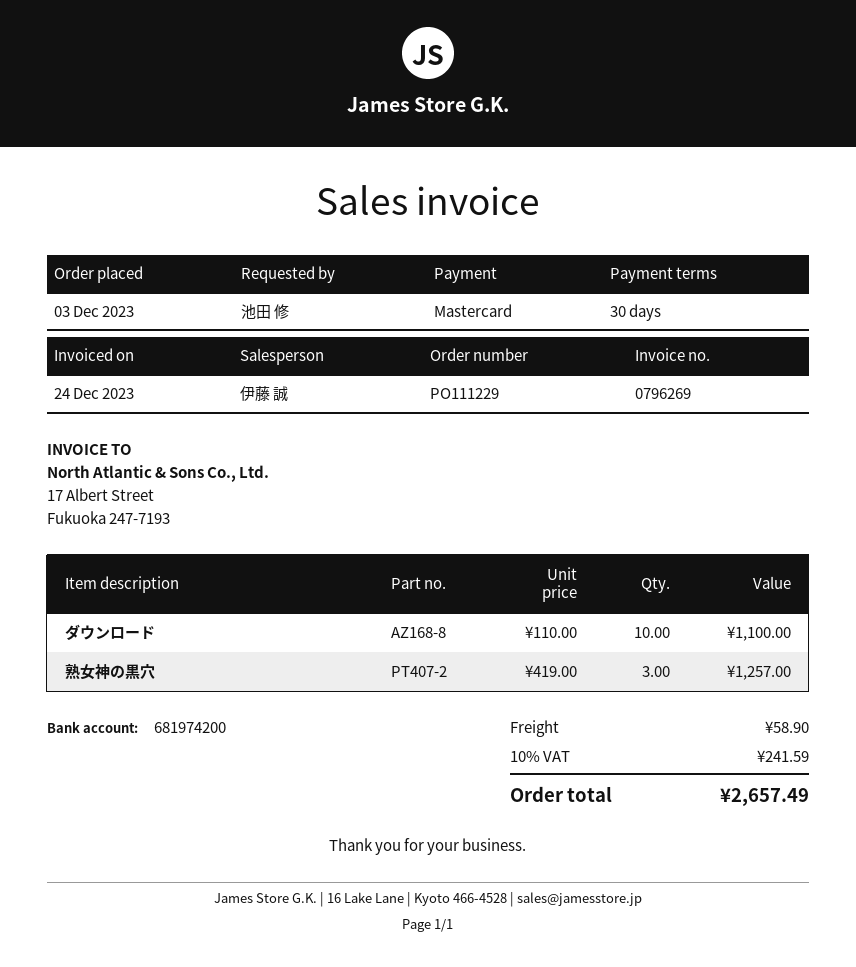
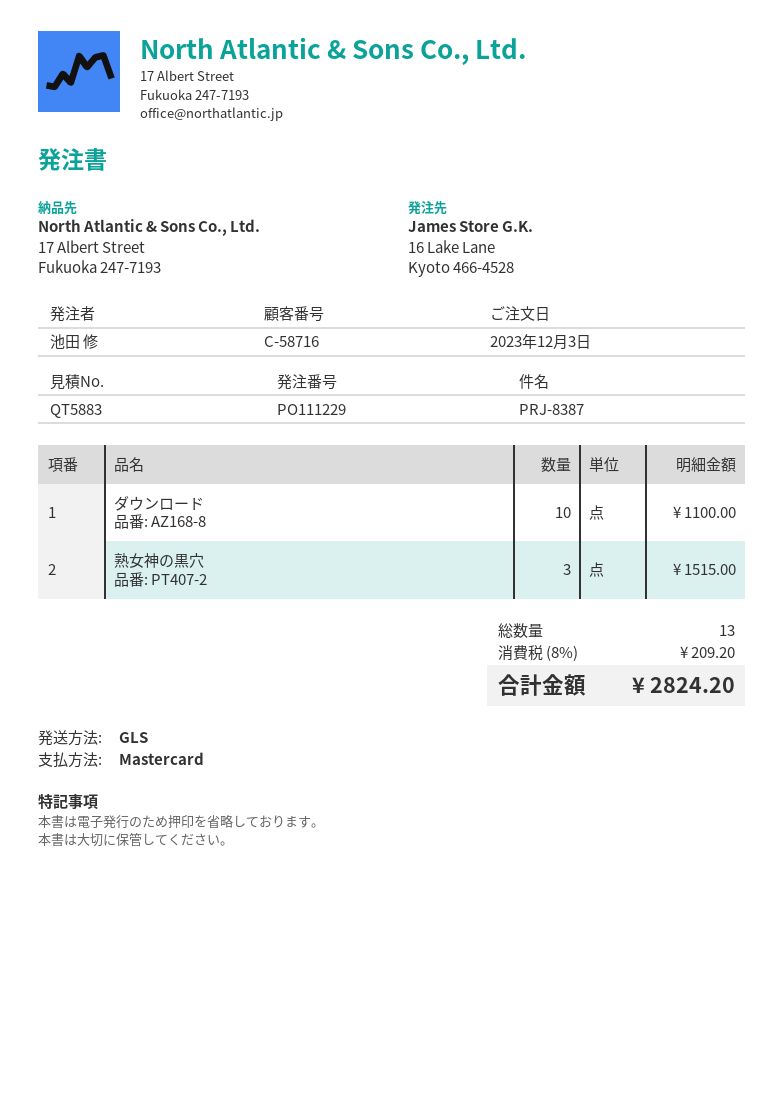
熟女神の黒穴: 3 for 1257.00 -> 3 for 1515.00
shipping: 58.90 -> none
tax: 10% = 241.59 -> 8% = 209.20
total: 2657.49 -> 2824.20

